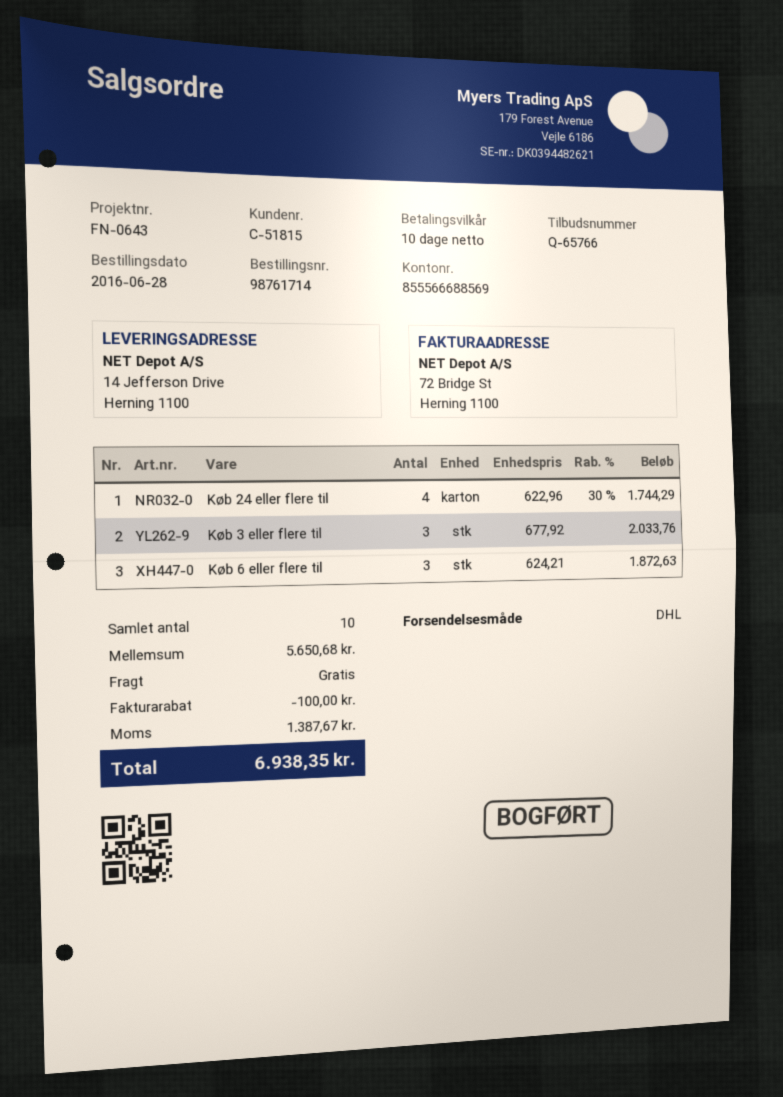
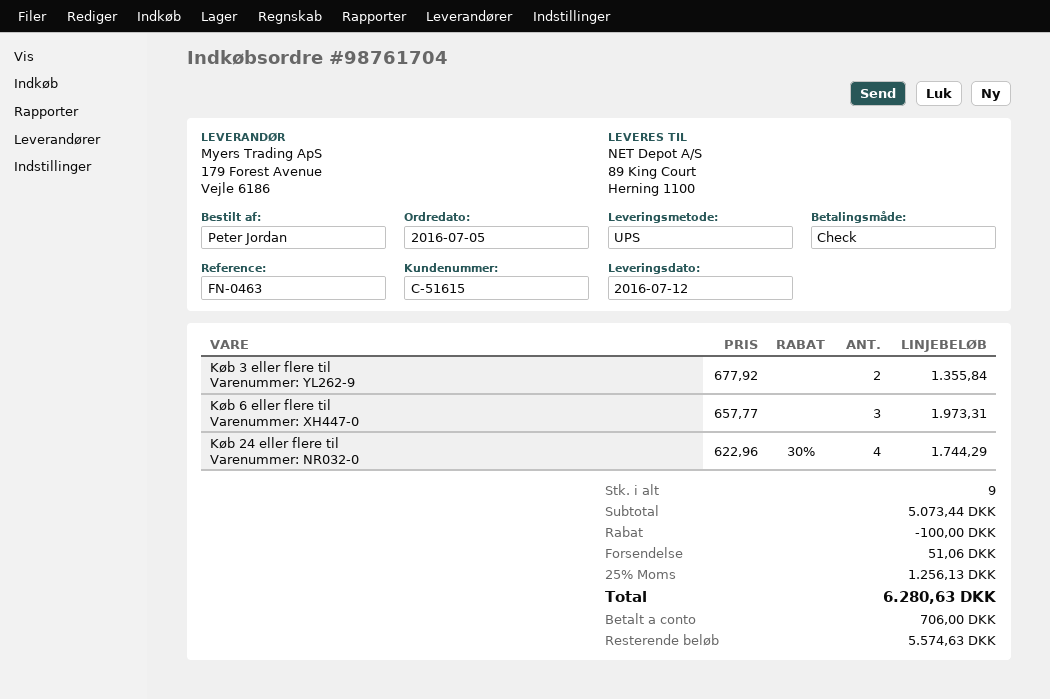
order number: 98761714 -> 98761704
order date: 2016-06-28 -> 2016-07-05
customer number: C-51815 -> C-51615
reference: FN-0643 -> FN-0463
shipping method: DHL -> UPS
ship to: 14 Jefferson Drive, Herning 1100 -> 89 King Court, Herning 1100
Køb 3 eller flere til: 3 x 677.92 = 2033.76 -> 2 x 677.92 = 1355.84
Køb 6 eller flere til: 3 x 624.21 = 1872.63 -> 3 x 657.77 = 1973.31
total quantity: 10 -> 9
subtotal: 5650.68 -> 5073.44
shipping: 0.00 -> 51.06
tax: 1387.67 -> 1256.13
total: 6938.35 -> 6280.63

